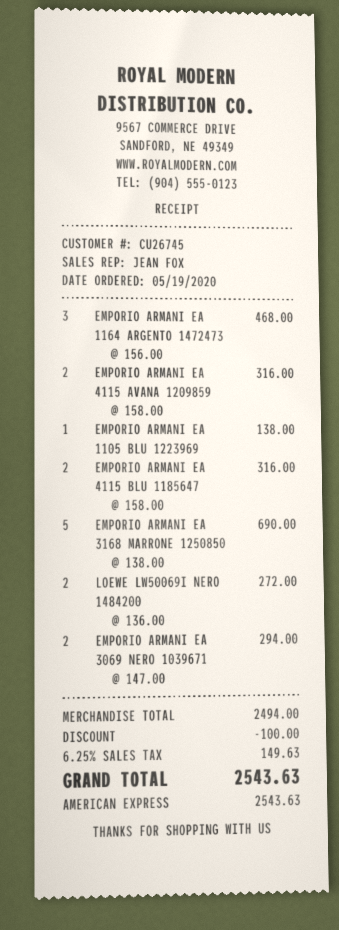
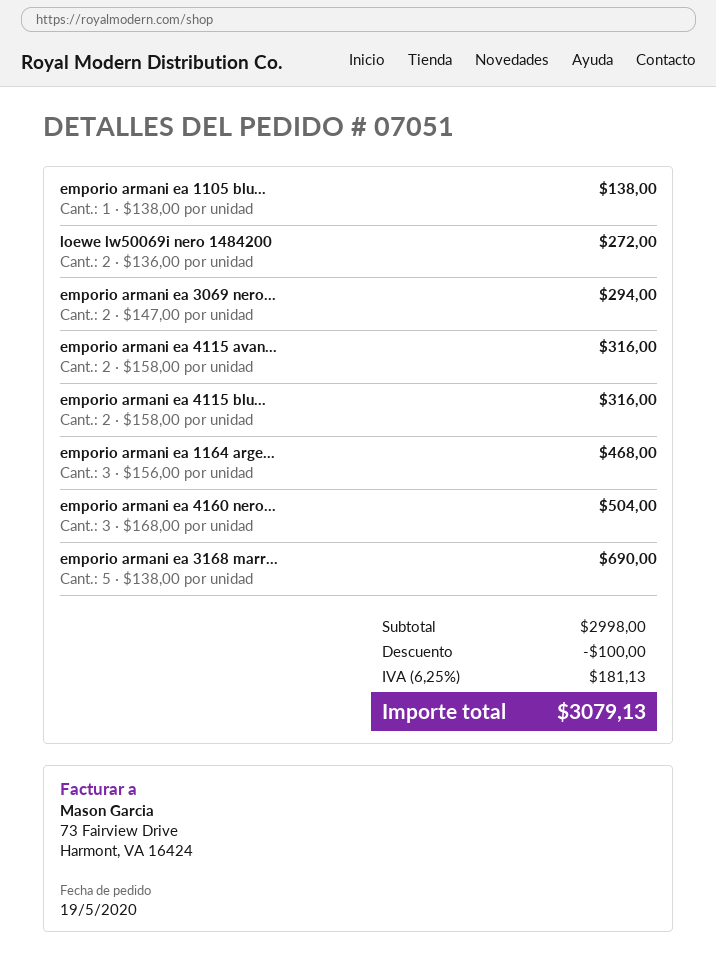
emporio armani ea 4160 nero...: none -> 3 x 168.00 = 504.00
subtotal: 2494.00 -> 2998.00
tax: 6.25% = 149.63 -> 6.25% = 181.13
total: 2543.63 -> 3079.13

